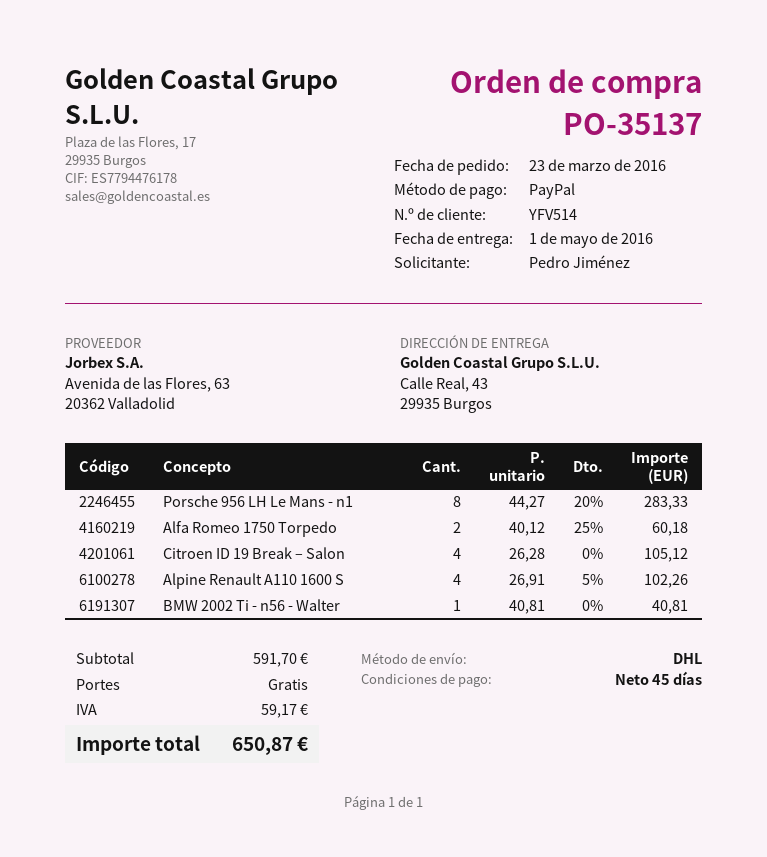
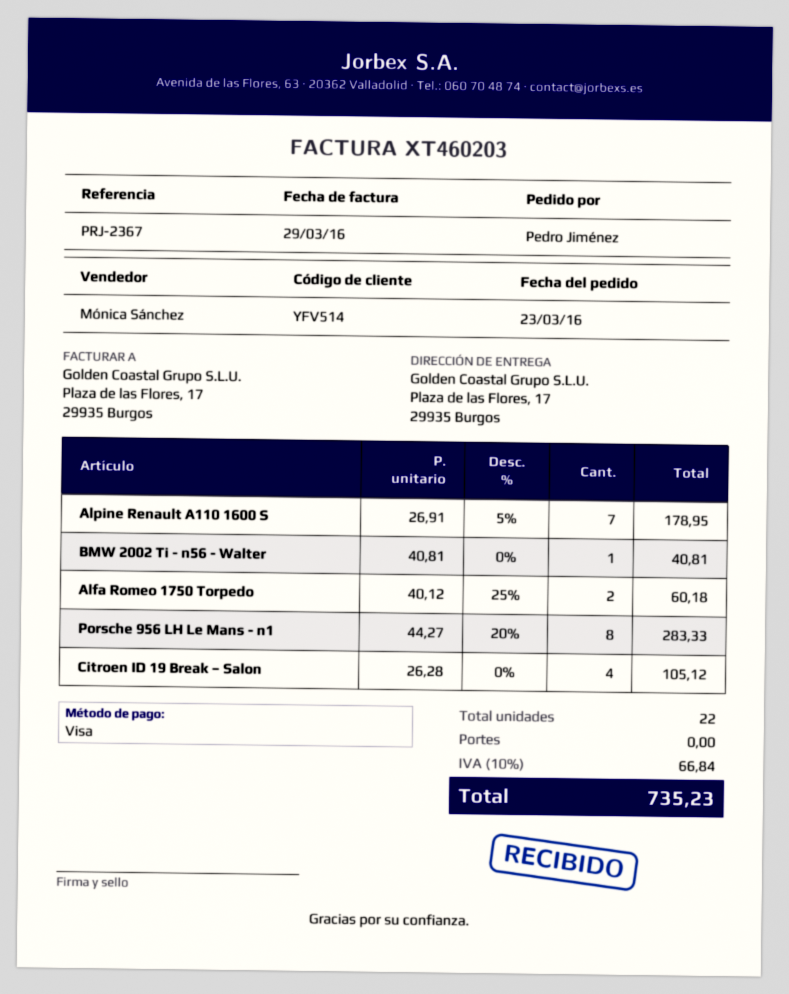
payment method: PayPal -> Visa
ship to: Calle Real, 43, 29935 Burgos -> Plaza de las Flores, 17, 29935 Burgos
Alpine Renault A110 1600 S: 4 x 26.91 - 5% = 102.26 -> 7 x 26.91 - 5% = 178.95
tax: 59.17 -> 66.84
total: 650.87 -> 735.23

